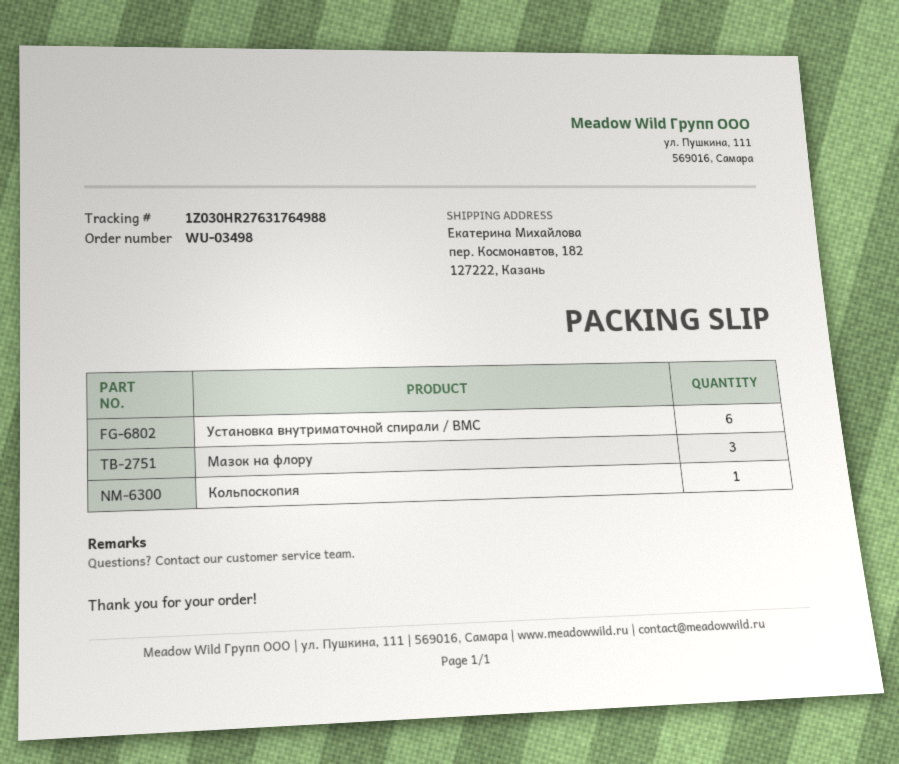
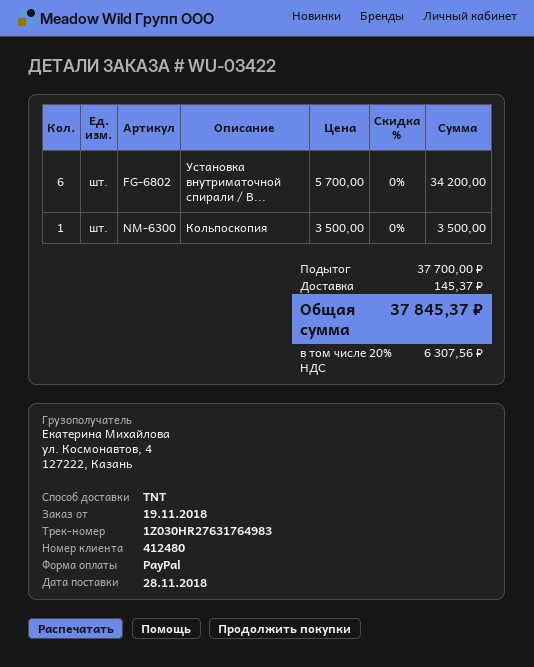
order number: WU-03498 -> WU-03422
tracking number: 1Z030HR27631764988 -> 1Z030HR27631764983
ship to: пер. Космонавтов, 182, 127222, Казань -> ул. Космонавтов, 4, 127222, Казань
Мазок на флору: 3 -> none

